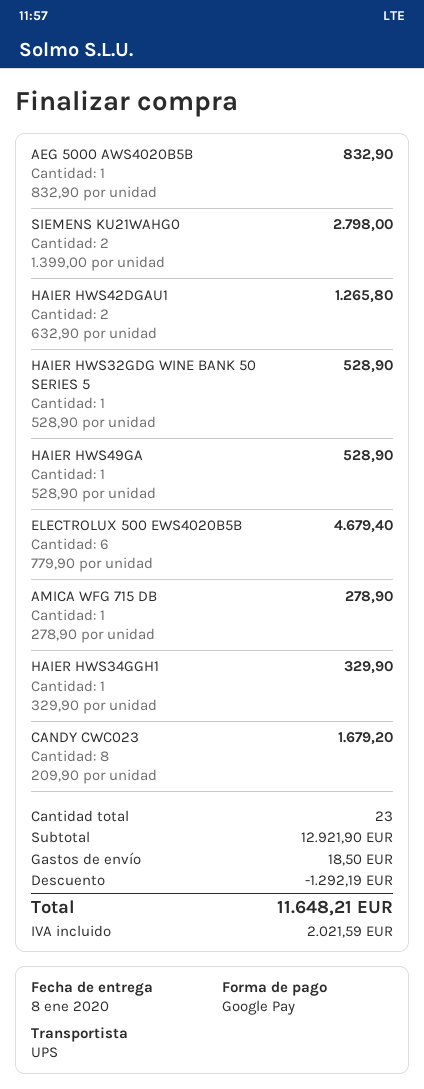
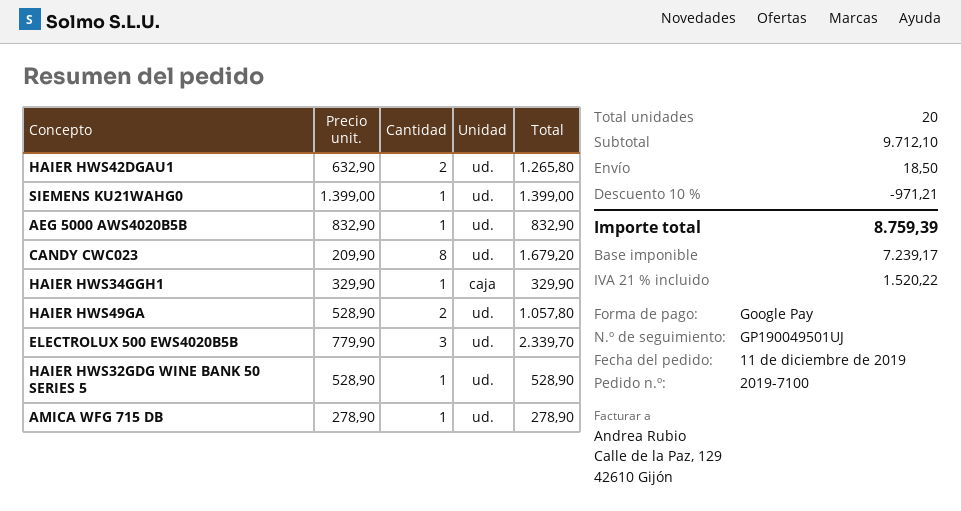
SIEMENS KU21WAHG0: 2 x 1399.00 = 2798.00 -> 1 x 1399.00 = 1399.00
HAIER HWS49GA: 1 x 528.90 = 528.90 -> 2 x 528.90 = 1057.80
ELECTROLUX 500 EWS4020B5B: 6 x 779.90 = 4679.40 -> 3 x 779.90 = 2339.70
total quantity: 23 -> 20
subtotal: 12921.90 -> 9712.10
discount: 1292.19 -> 971.21
tax: 2021.59 -> 1520.22
total: 11648.21 -> 8759.39

